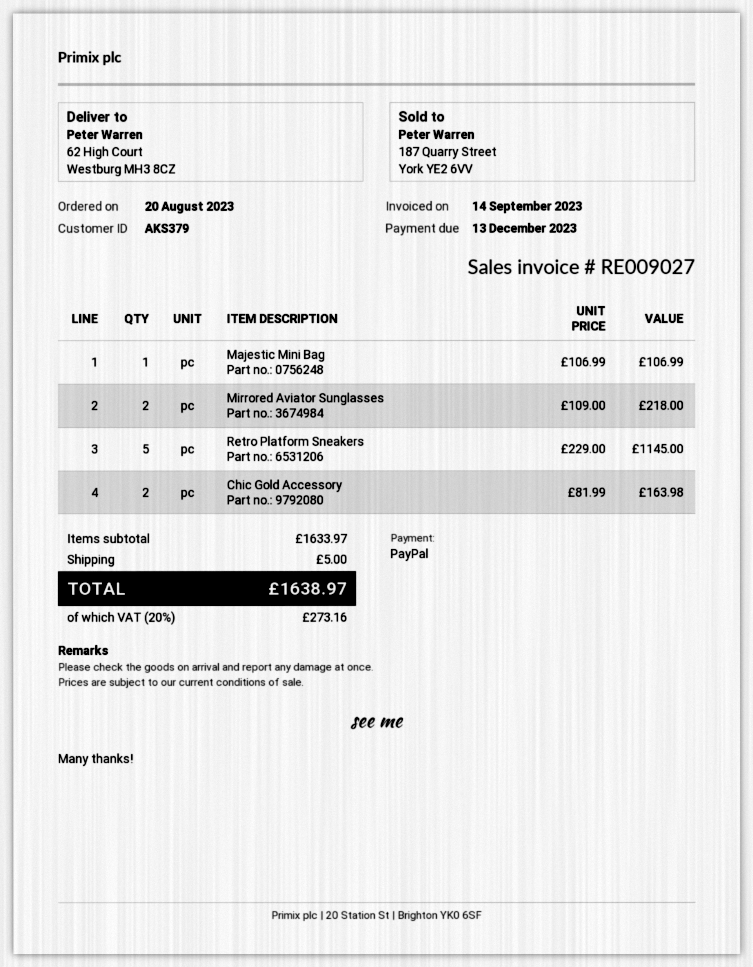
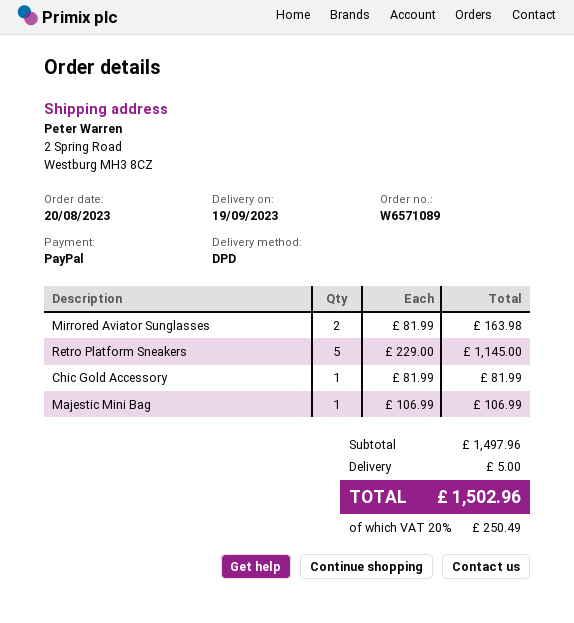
ship to: 62 High Court, Westburg MH3 8CZ -> 2 Spring Road, Westburg MH3 8CZ
Mirrored Aviator Sunglasses: 2 x 109.00 = 218.00 -> 2 x 81.99 = 163.98
Chic Gold Accessory: 2 x 81.99 = 163.98 -> 1 x 81.99 = 81.99
subtotal: 1633.97 -> 1497.96
tax: 20% = 273.16 -> 20% = 250.49
total: 1638.97 -> 1502.96

